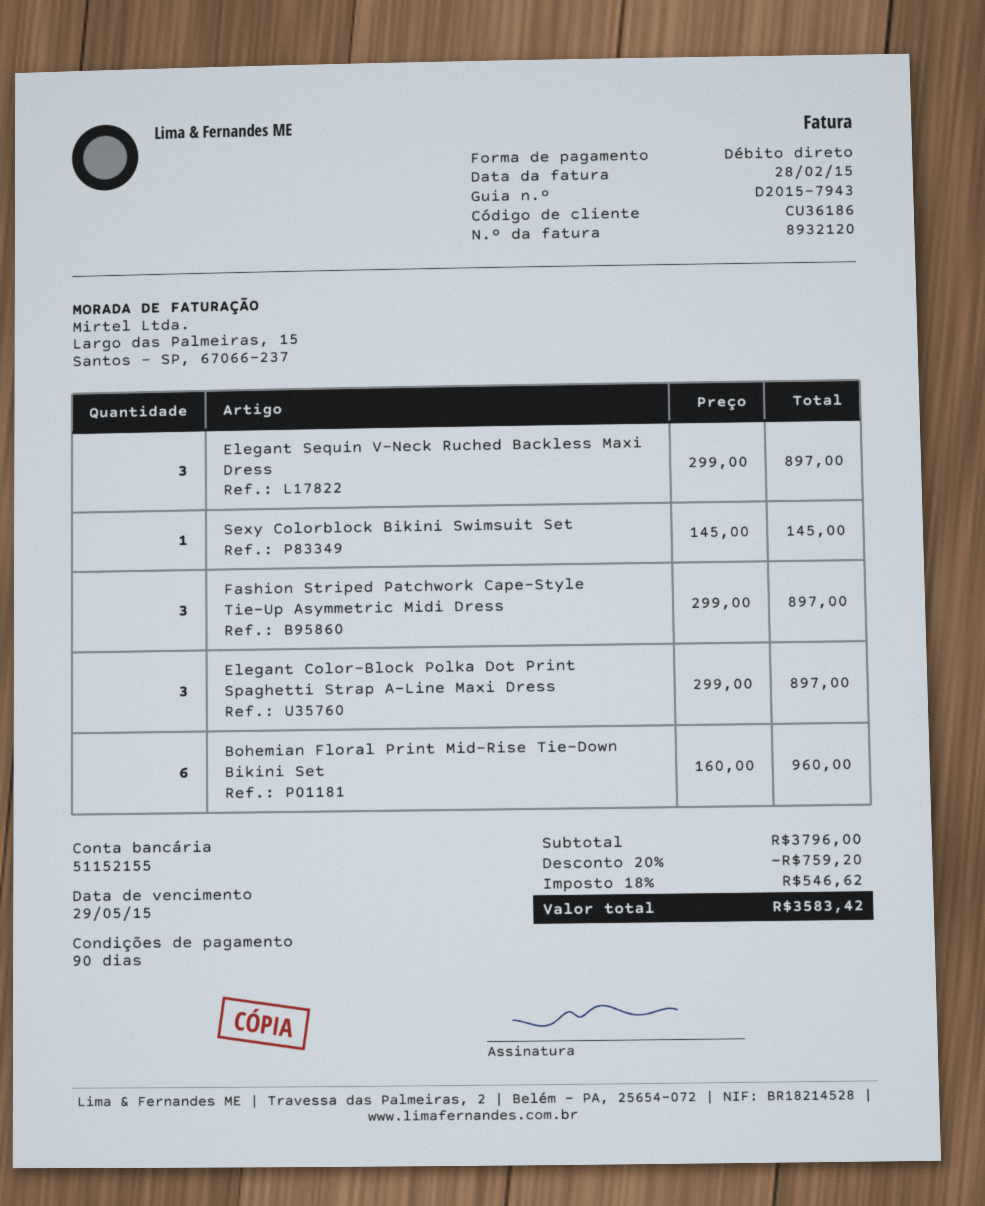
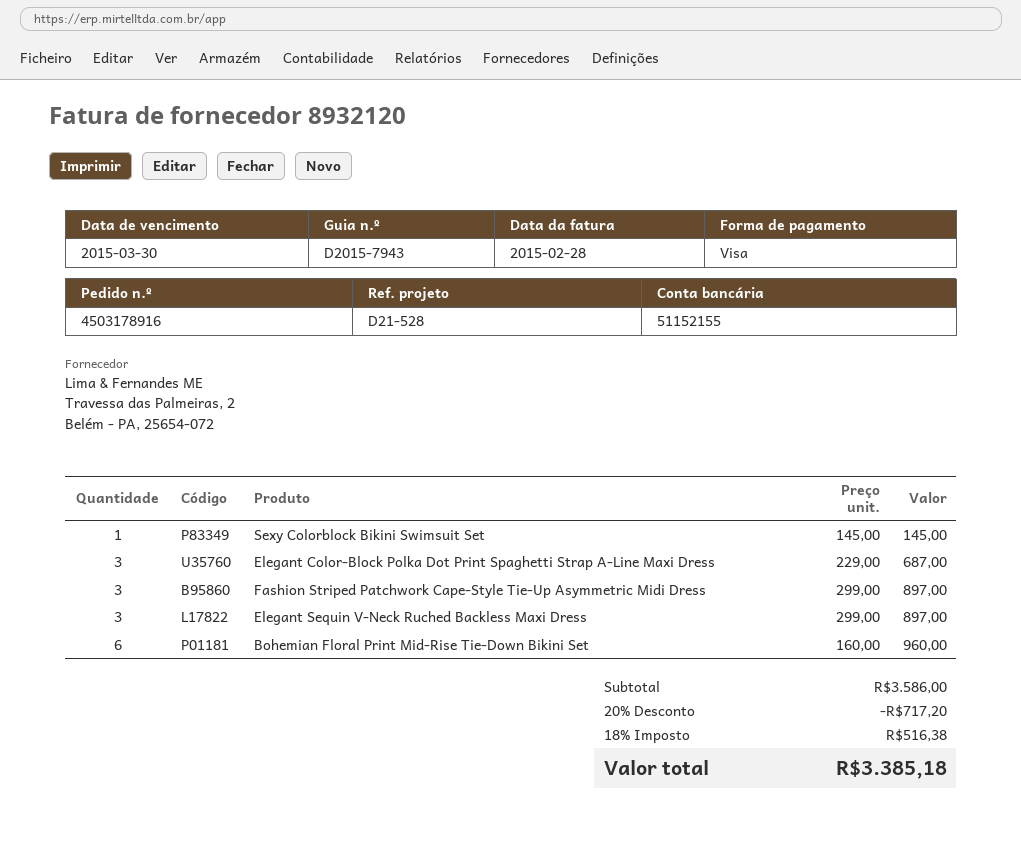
due date: 2015-05-29 -> 2015-03-30
payment method: direct debit -> Visa
Elegant Color-Block Polka Dot Print Spaghetti Strap A-Line Maxi Dress: 3 x 299.00 = 897.00 -> 3 x 229.00 = 687.00
subtotal: 3796.00 -> 3586.00
discount: 20% = 759.20 -> 20% = 717.20
tax: 18% = 546.62 -> 18% = 516.38
total: 3583.42 -> 3385.18

